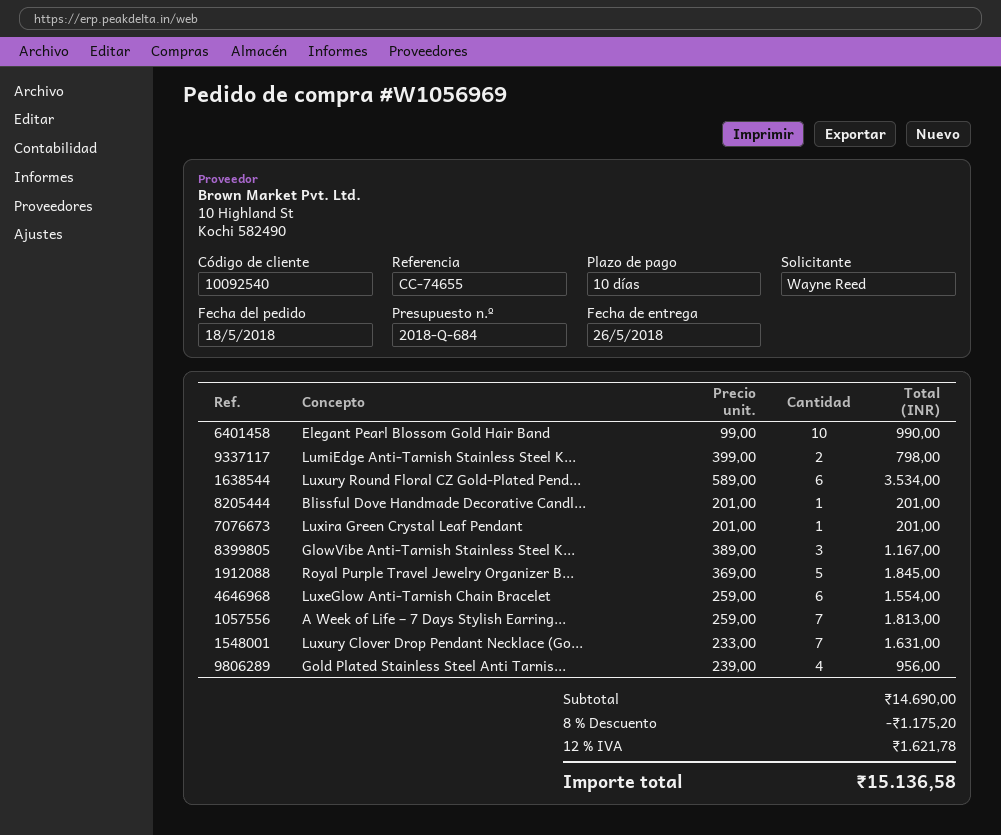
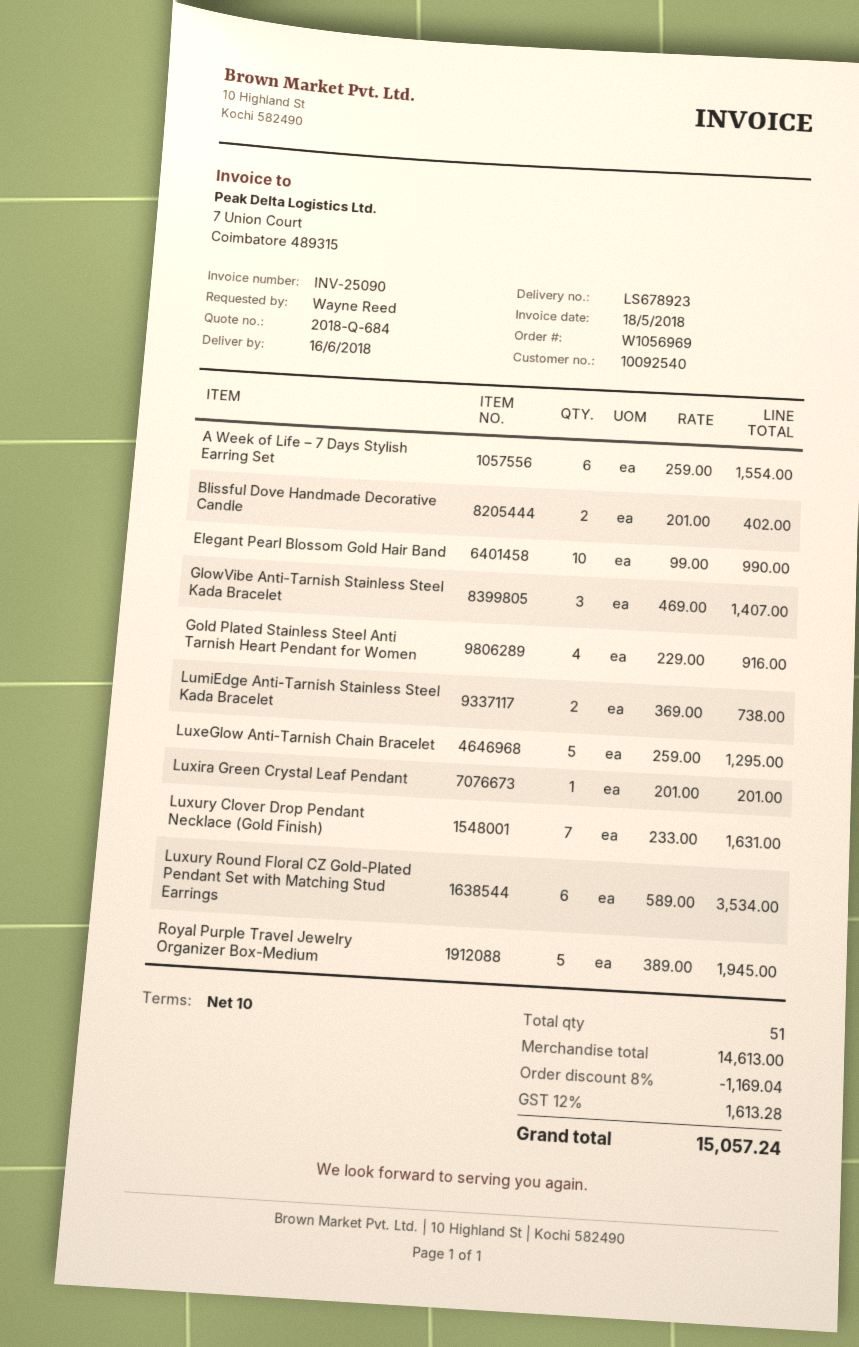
delivery date: 2018-05-26 -> 2018-06-16
LumiEdge Anti-Tarnish Stainless Steel K...: 2 x 399.00 = 798.00 -> 2 x 369.00 = 738.00
Blissful Dove Handmade Decorative Candl...: 1 x 201.00 = 201.00 -> 2 x 201.00 = 402.00
GlowVibe Anti-Tarnish Stainless Steel K...: 3 x 389.00 = 1167.00 -> 3 x 469.00 = 1407.00
Royal Purple Travel Jewelry Organizer B...: 5 x 369.00 = 1845.00 -> 5 x 389.00 = 1945.00
LuxeGlow Anti-Tarnish Chain Bracelet: 6 x 259.00 = 1554.00 -> 5 x 259.00 = 1295.00
A Week of Life – 7 Days Stylish Earring...: 7 x 259.00 = 1813.00 -> 6 x 259.00 = 1554.00
Gold Plated Stainless Steel Anti Tarnis...: 4 x 239.00 = 956.00 -> 4 x 229.00 = 916.00
subtotal: 14690.00 -> 14613.00
discount: 8% = 1175.20 -> 8% = 1169.04
tax: 12% = 1621.78 -> 12% = 1613.28
total: 15136.58 -> 15057.24

